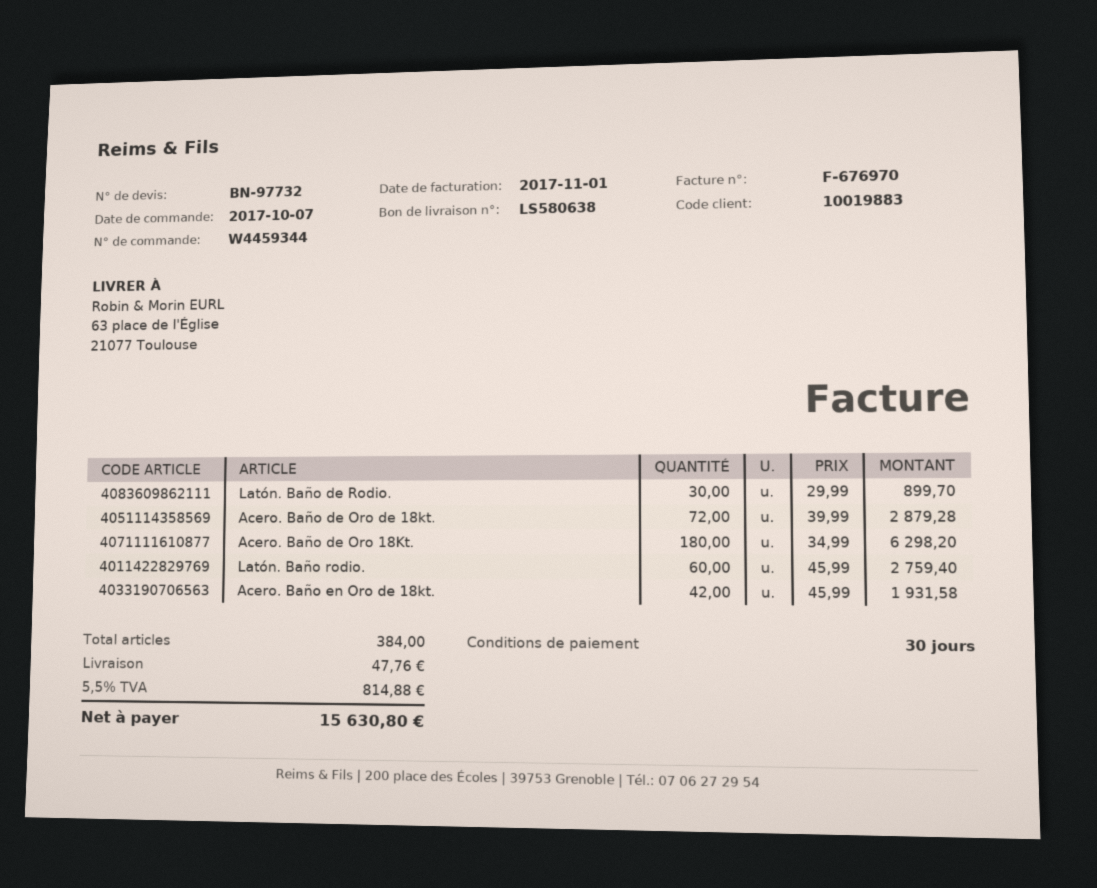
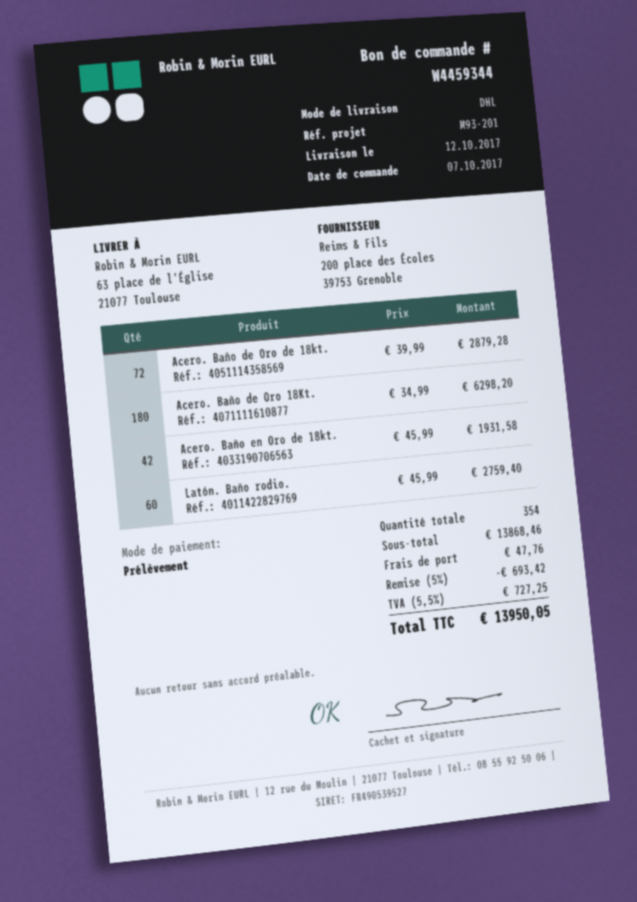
Latón. Baño de Rodio.: 30 x 29.99 = 899.70 -> none
total quantity: 384 -> 354
discount: none -> 5% = 693.42
tax: 5.5% = 814.88 -> 5.5% = 727.25
total: 15630.80 -> 13950.05

